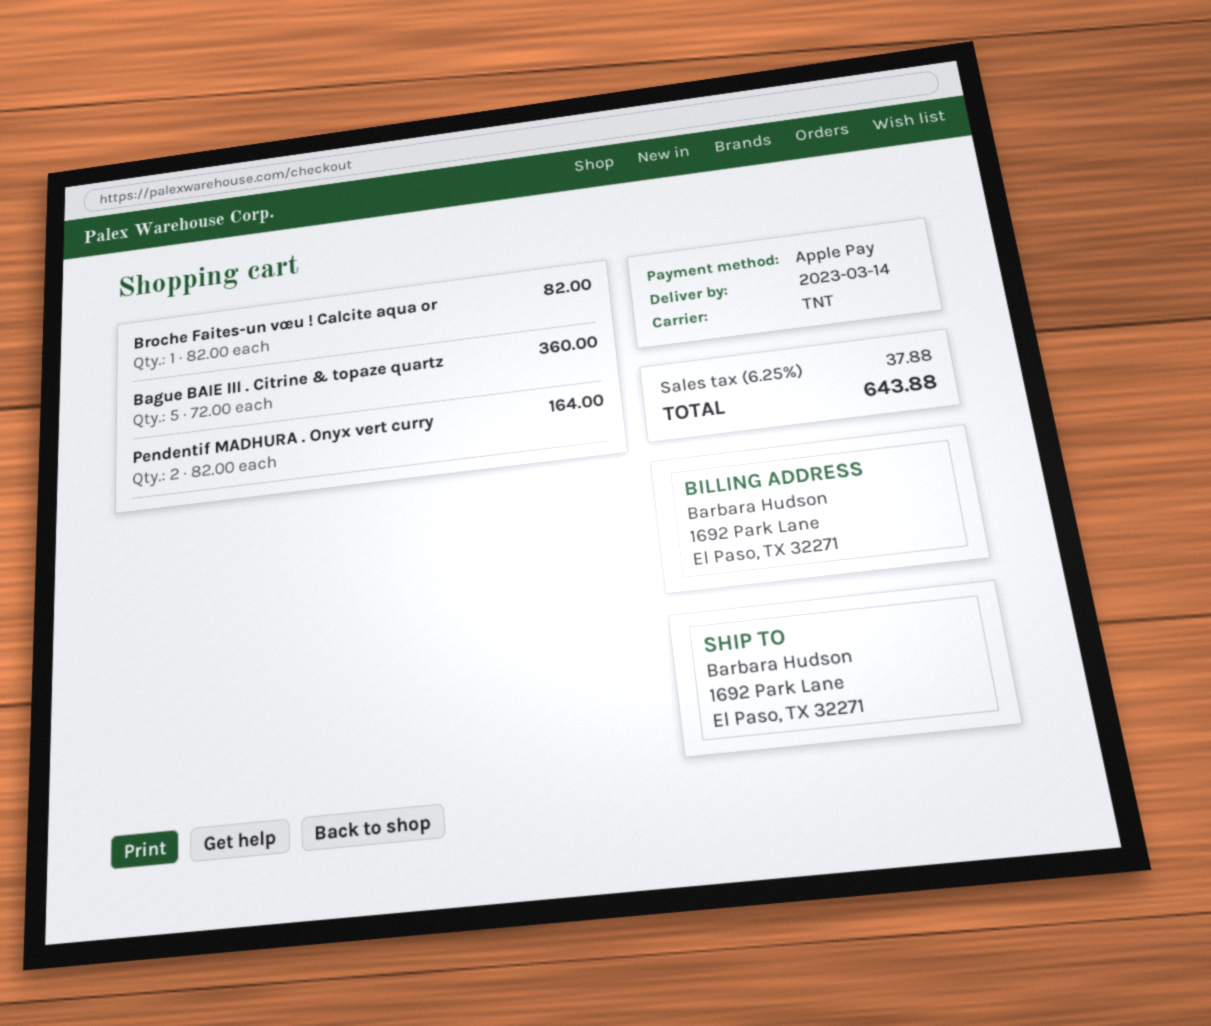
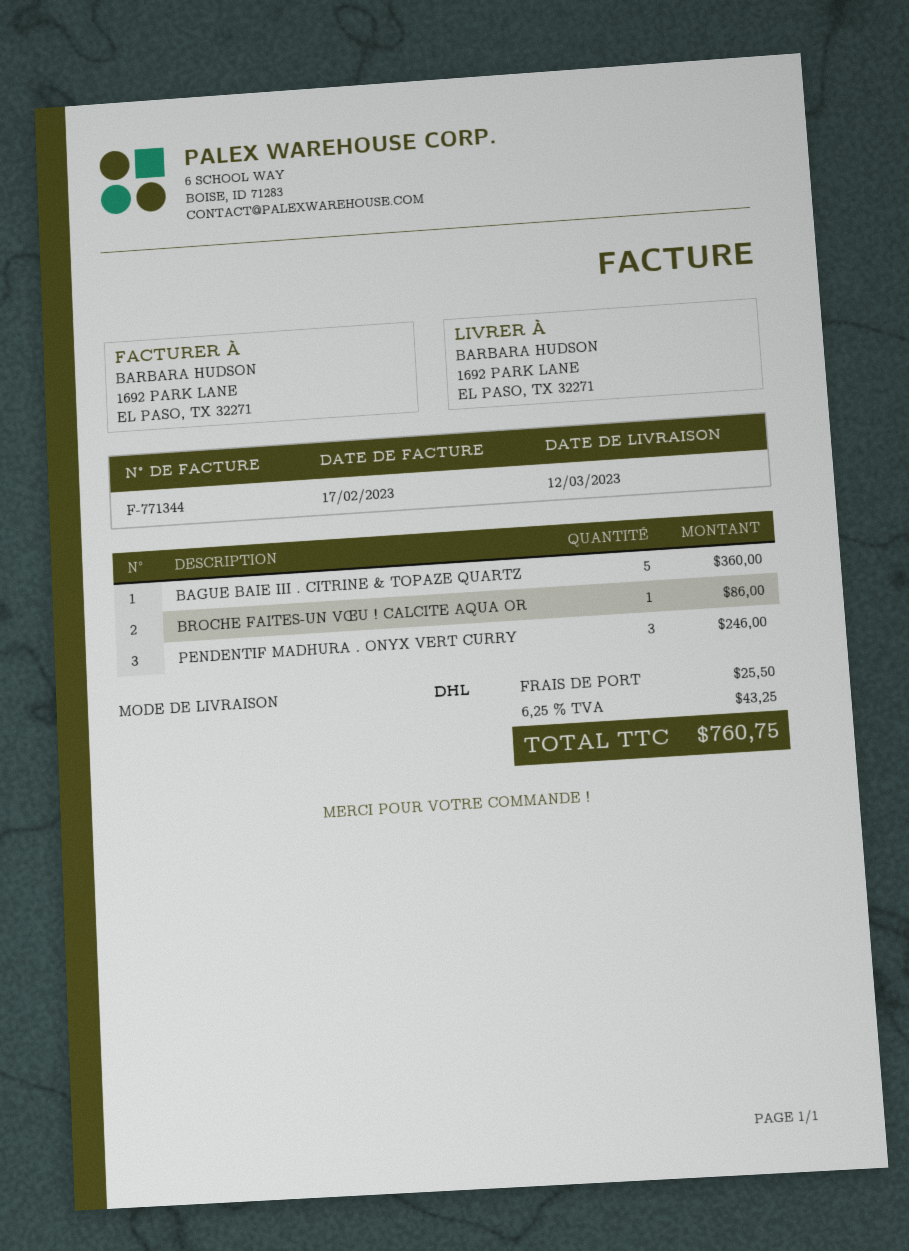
delivery date: 2023-03-14 -> 2023-03-12
shipping method: TNT -> DHL
Broche Faites-un vœu ! Calcite aqua or: 1 for 82.00 -> 1 for 86.00
Pendentif MADHURA . Onyx vert curry: 2 for 164.00 -> 3 for 246.00
shipping: none -> 25.50
tax: 6.25% = 37.88 -> 6.25% = 43.25
total: 643.88 -> 760.75

